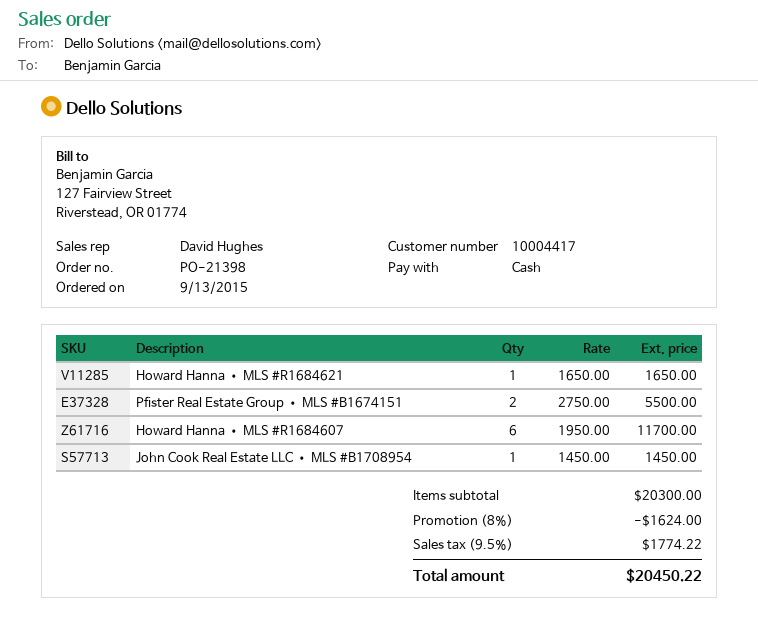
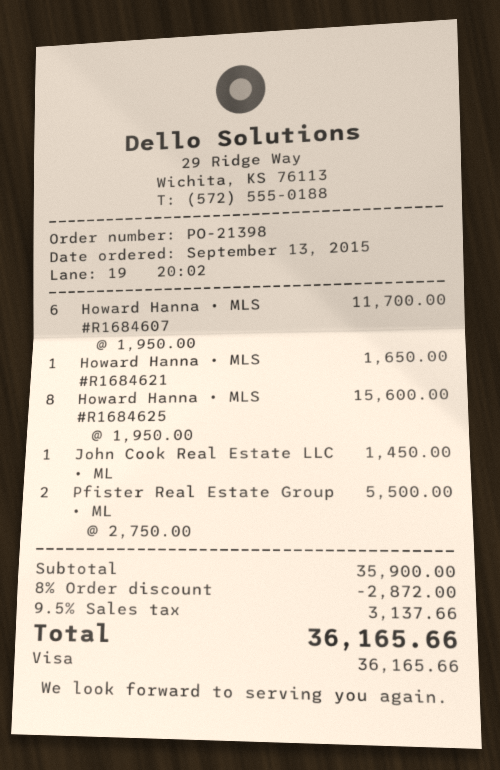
payment method: cash -> Visa
Howard Hanna • MLS #R1684625: none -> 8 x 1950.00 = 15600.00
subtotal: 20300.00 -> 35900.00
discount: 8% = 1624.00 -> 8% = 2872.00
tax: 9.5% = 1774.22 -> 9.5% = 3137.66
total: 20450.22 -> 36165.66

